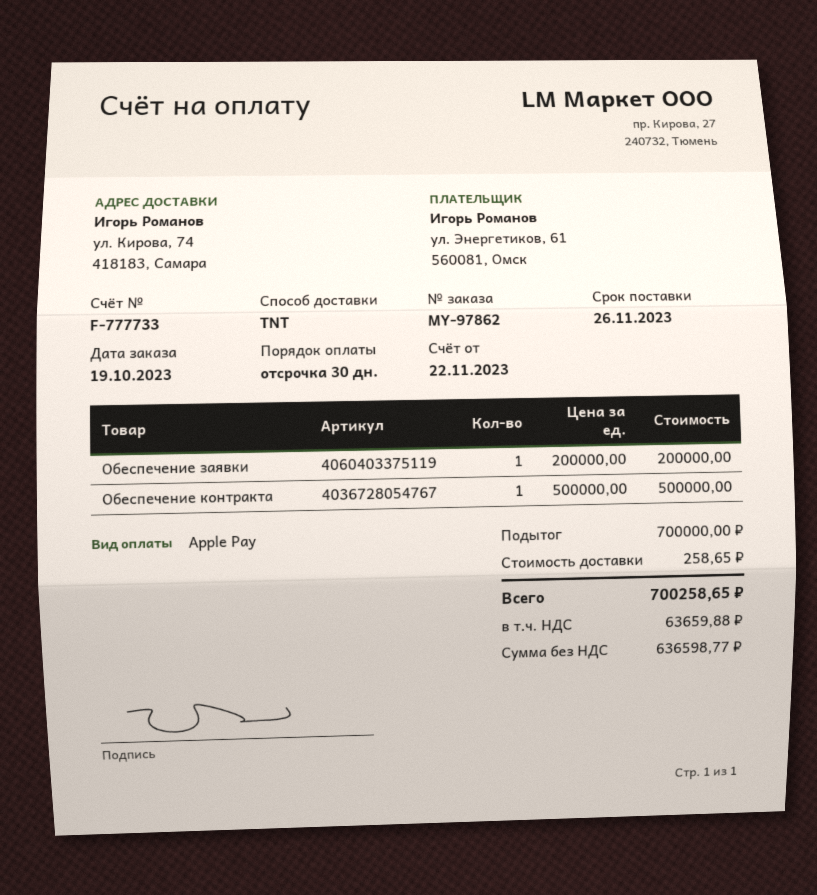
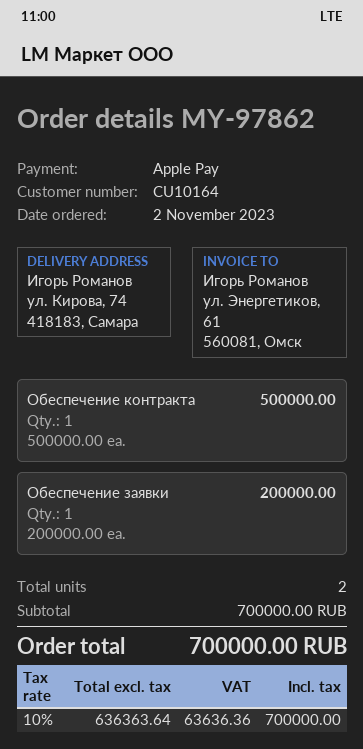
order date: 2023-10-19 -> 2023-11-02
shipping: 258.65 -> none
net: 636598.77 -> 636363.64
tax: 63659.88 -> 63636.36
total: 700258.65 -> 700000.00

